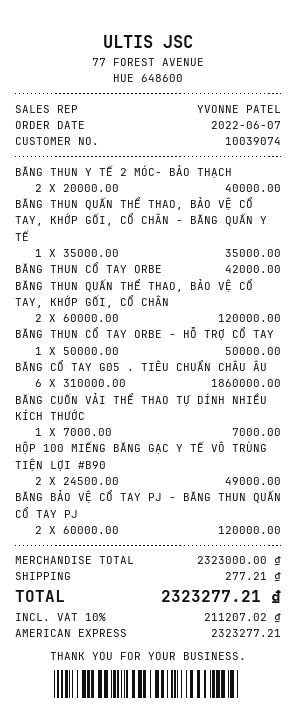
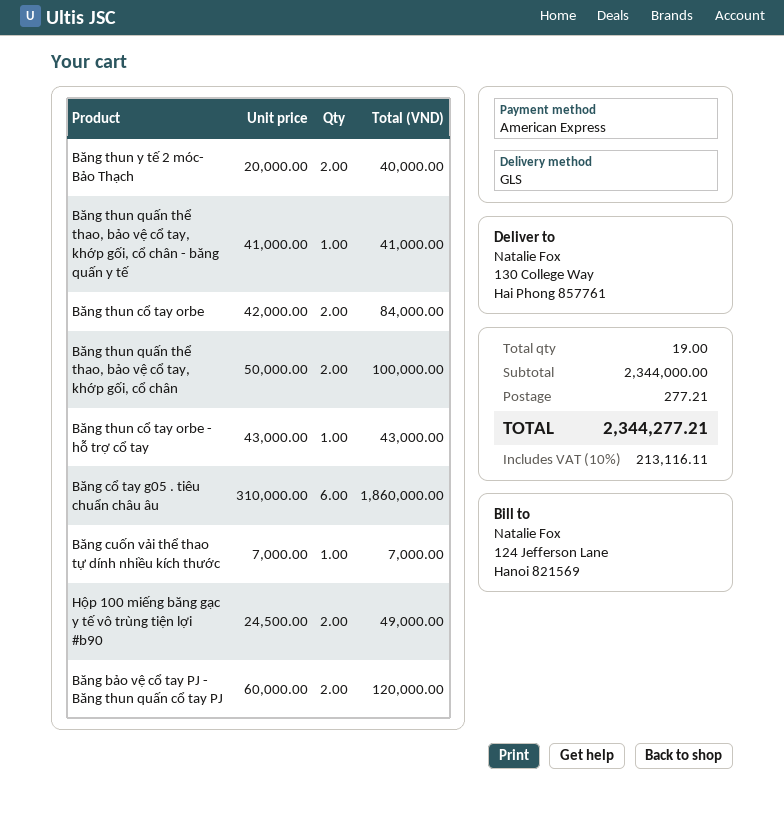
BĂNG THUN QUẤN THỂ THAO, BẢO VỆ CỔ TAY, KHỚP GỐI, CỔ CHÂN - BĂNG QUẤN Y TẾ: 1 x 35000.00 = 35000.00 -> 1 x 41000.00 = 41000.00
BĂNG THUN CỔ TAY ORBE: 1 x 42000.00 = 42000.00 -> 2 x 42000.00 = 84000.00
BĂNG THUN QUẤN THỂ THAO, BẢO VỆ CỔ TAY, KHỚP GỐI, CỔ CHÂN: 2 x 60000.00 = 120000.00 -> 2 x 50000.00 = 100000.00
BĂNG THUN CỔ TAY ORBE - HỖ TRỢ CỔ TAY: 1 x 50000.00 = 50000.00 -> 1 x 43000.00 = 43000.00
subtotal: 2323000.00 -> 2344000.00
tax: 10% = 211207.02 -> 10% = 213116.11
total: 2323277.21 -> 2344277.21

